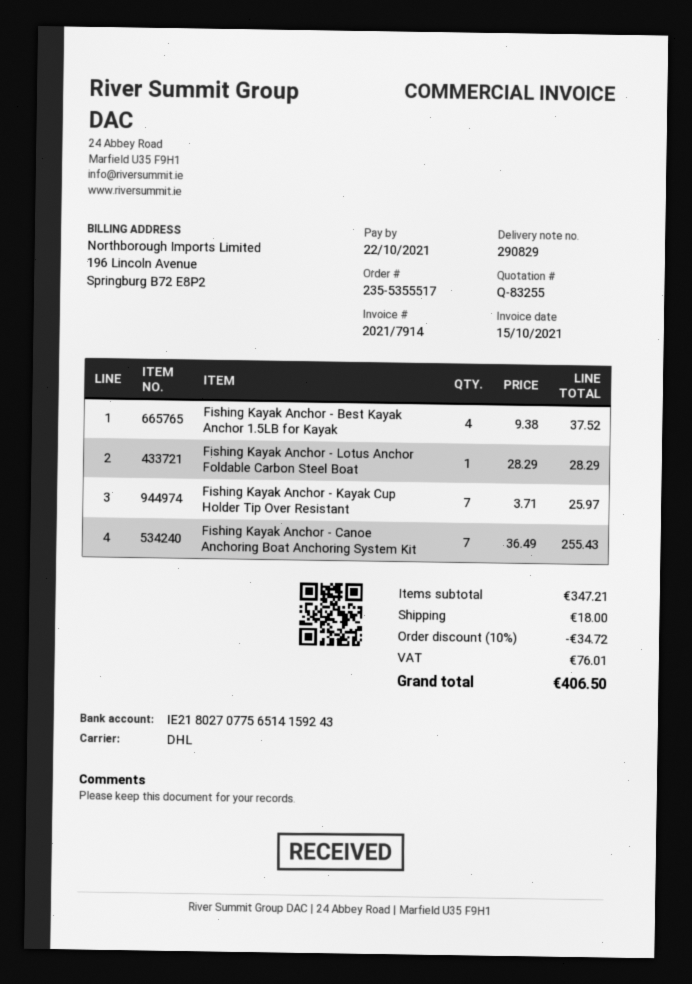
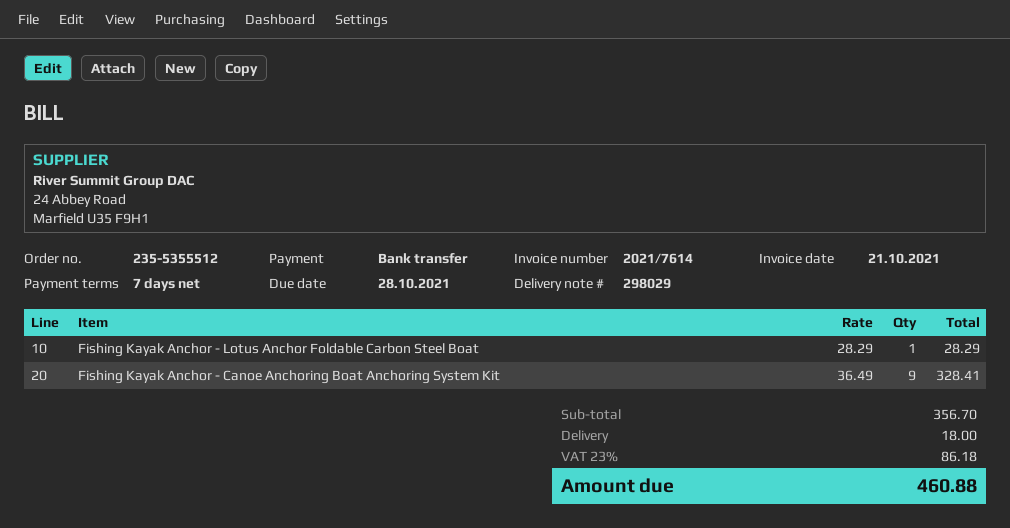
order number: 235-5355517 -> 235-5355512
delivery note number: 290829 -> 298029
invoice number: 2021/7914 -> 2021/7614
invoice date: 2021-10-15 -> 2021-10-21
due date: 2021-10-22 -> 2021-10-28
Fishing Kayak Anchor - Best Kayak Anchor 1.5LB for Kayak: 4 x 9.38 = 37.52 -> none
Fishing Kayak Anchor - Kayak Cup Holder Tip Over Resistant: 7 x 3.71 = 25.97 -> none
Fishing Kayak Anchor - Canoe Anchoring Boat Anchoring System Kit: 7 x 36.49 = 255.43 -> 9 x 36.49 = 328.41
subtotal: 347.21 -> 356.70
discount: 10% = 34.72 -> none
tax: 76.01 -> 86.18
total: 406.50 -> 460.88

